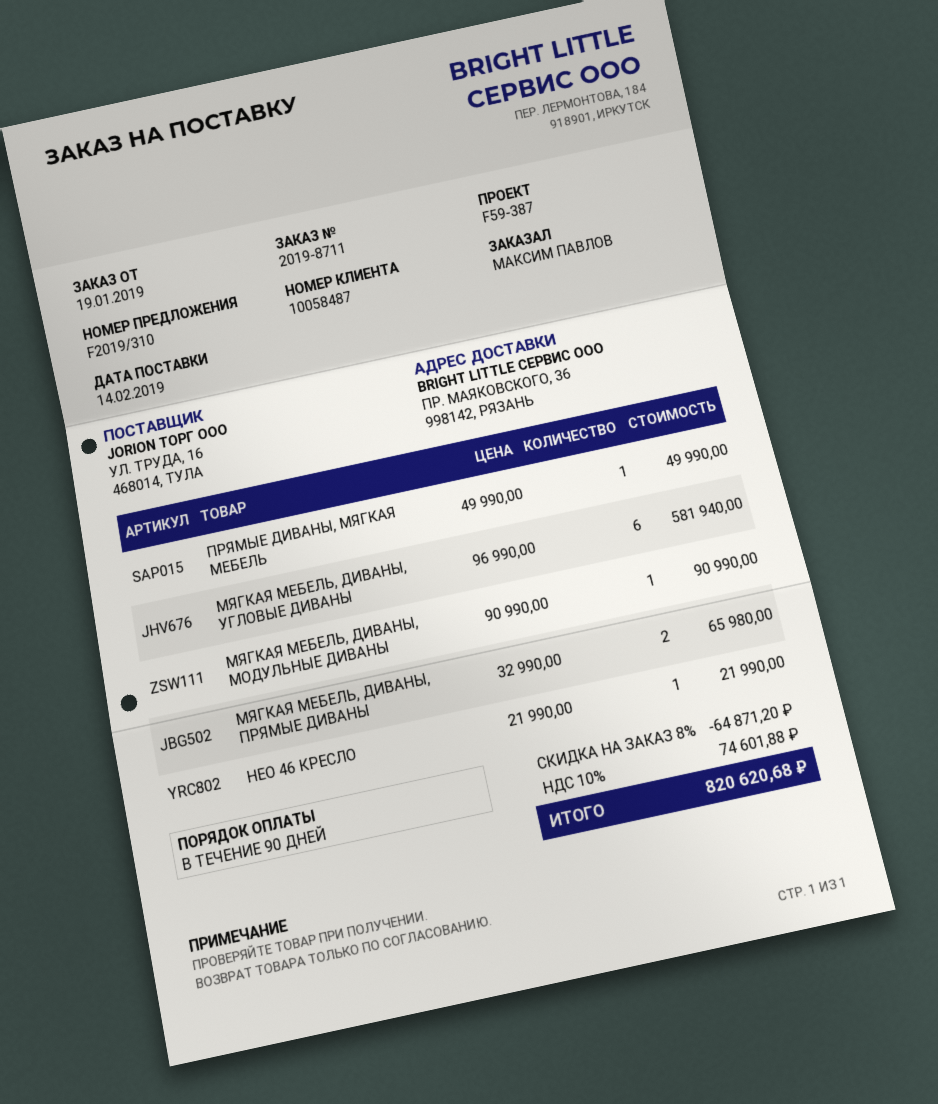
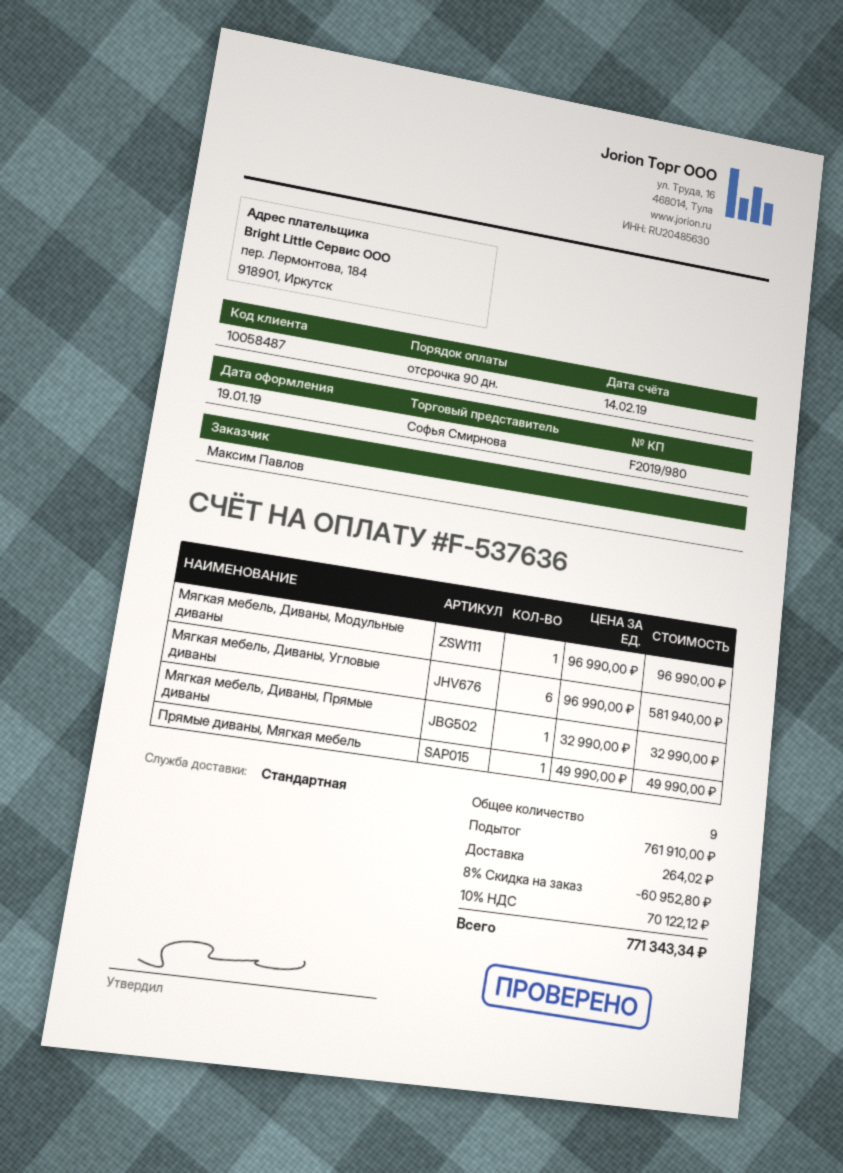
quote number: F2019/310 -> F2019/980
МЯГКАЯ МЕБЕЛЬ, ДИВАНЫ, МОДУЛЬНЫЕ ДИВАНЫ: 1 x 90990.00 = 90990.00 -> 1 x 96990.00 = 96990.00
МЯГКАЯ МЕБЕЛЬ, ДИВАНЫ, ПРЯМЫЕ ДИВАНЫ: 2 x 32990.00 = 65980.00 -> 1 x 32990.00 = 32990.00
НЕО 46 КРЕСЛО: 1 x 21990.00 = 21990.00 -> none
discount: 8% = 64871.20 -> 8% = 60952.80
shipping: none -> 264.02
tax: 10% = 74601.88 -> 10% = 70122.12
total: 820620.68 -> 771343.34

